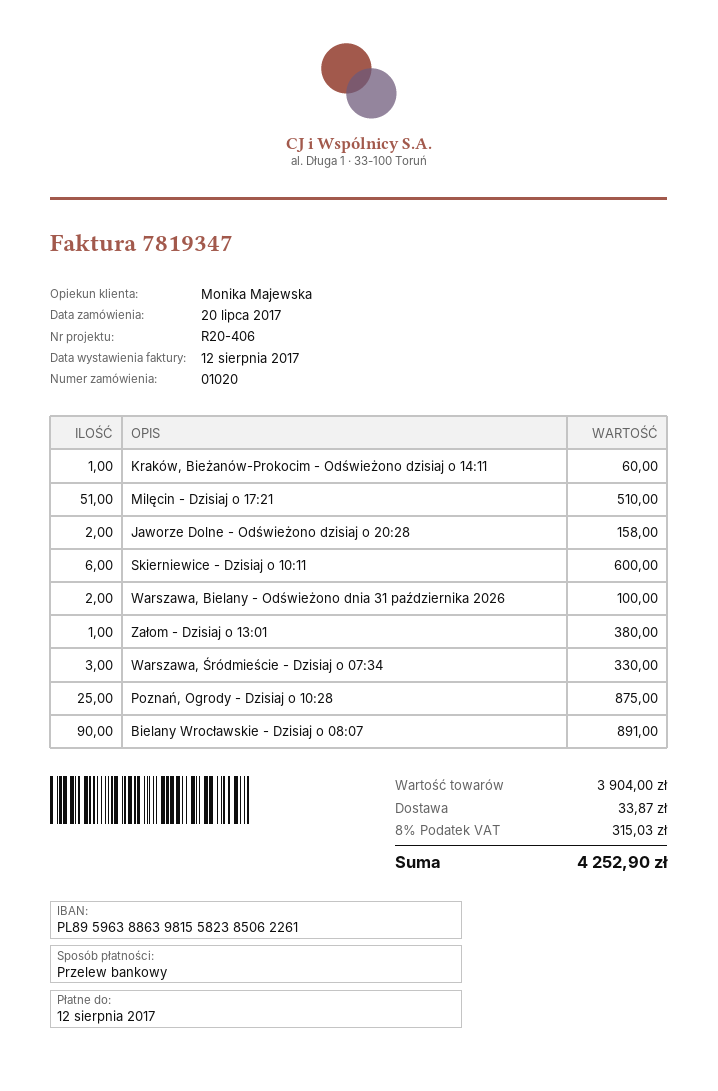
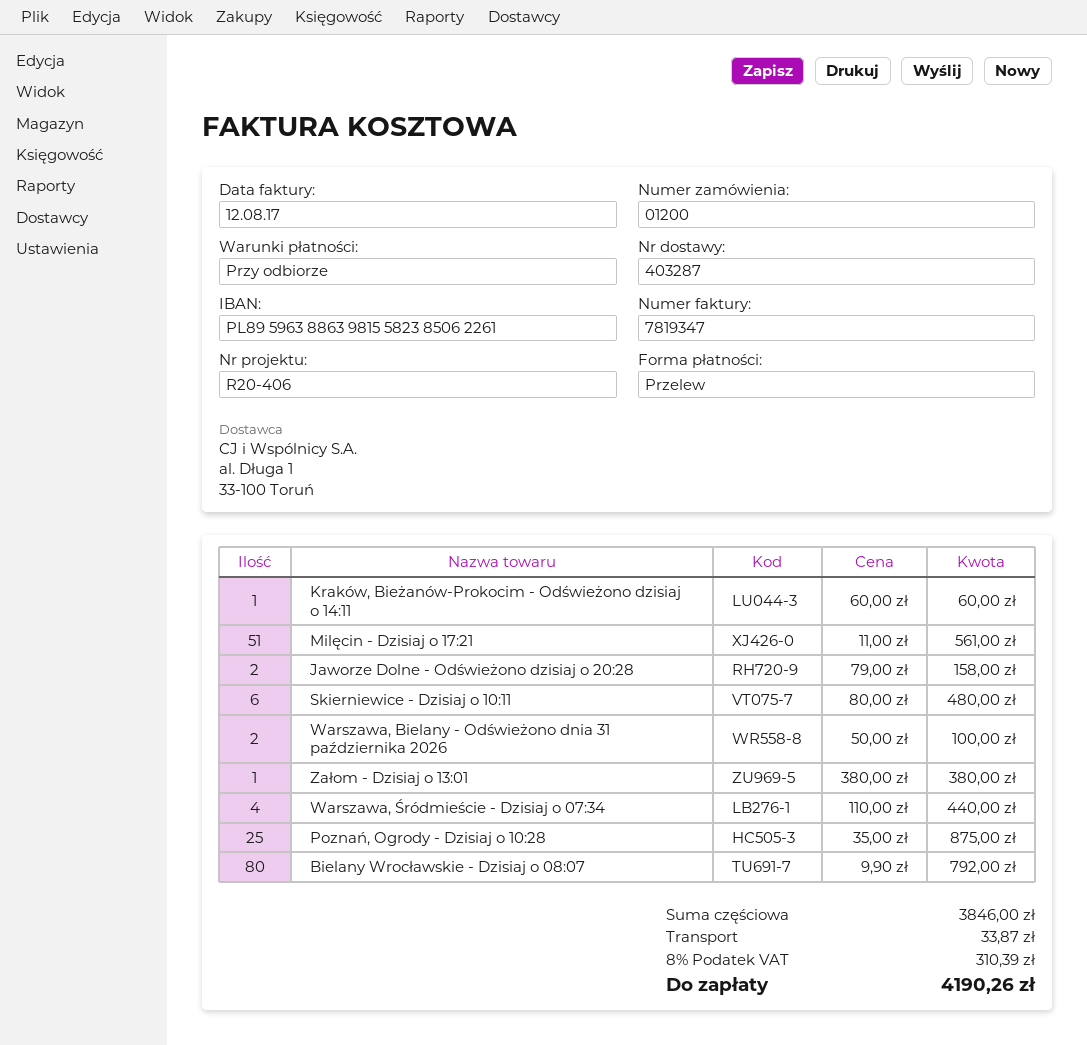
order number: 01020 -> 01200
Milęcin - Dzisiaj o 17:21: 51 for 510.00 -> 51 for 561.00
Skierniewice - Dzisiaj o 10:11: 6 for 600.00 -> 6 for 480.00
Warszawa, Śródmieście - Dzisiaj o 07:34: 3 for 330.00 -> 4 for 440.00
Bielany Wrocławskie - Dzisiaj o 08:07: 90 for 891.00 -> 80 for 792.00
subtotal: 3904.00 -> 3846.00
tax: 8% = 315.03 -> 8% = 310.39
total: 4252.90 -> 4190.26

